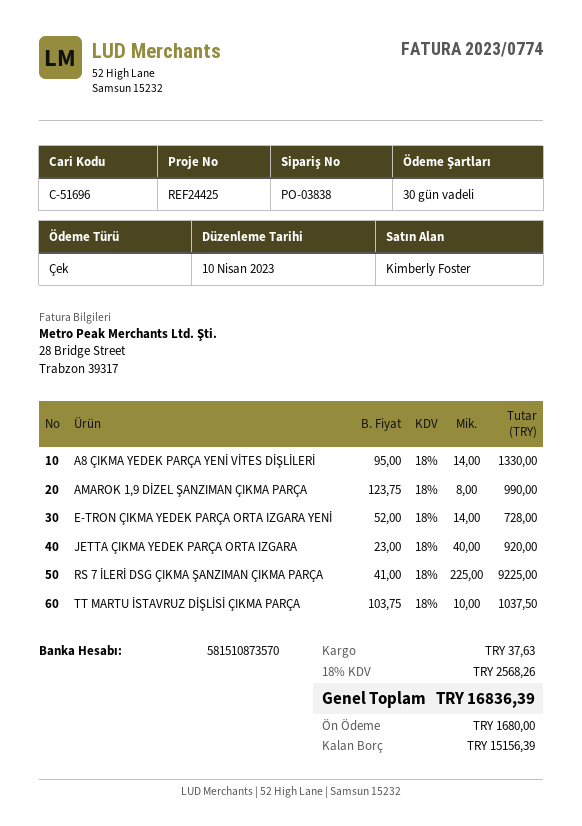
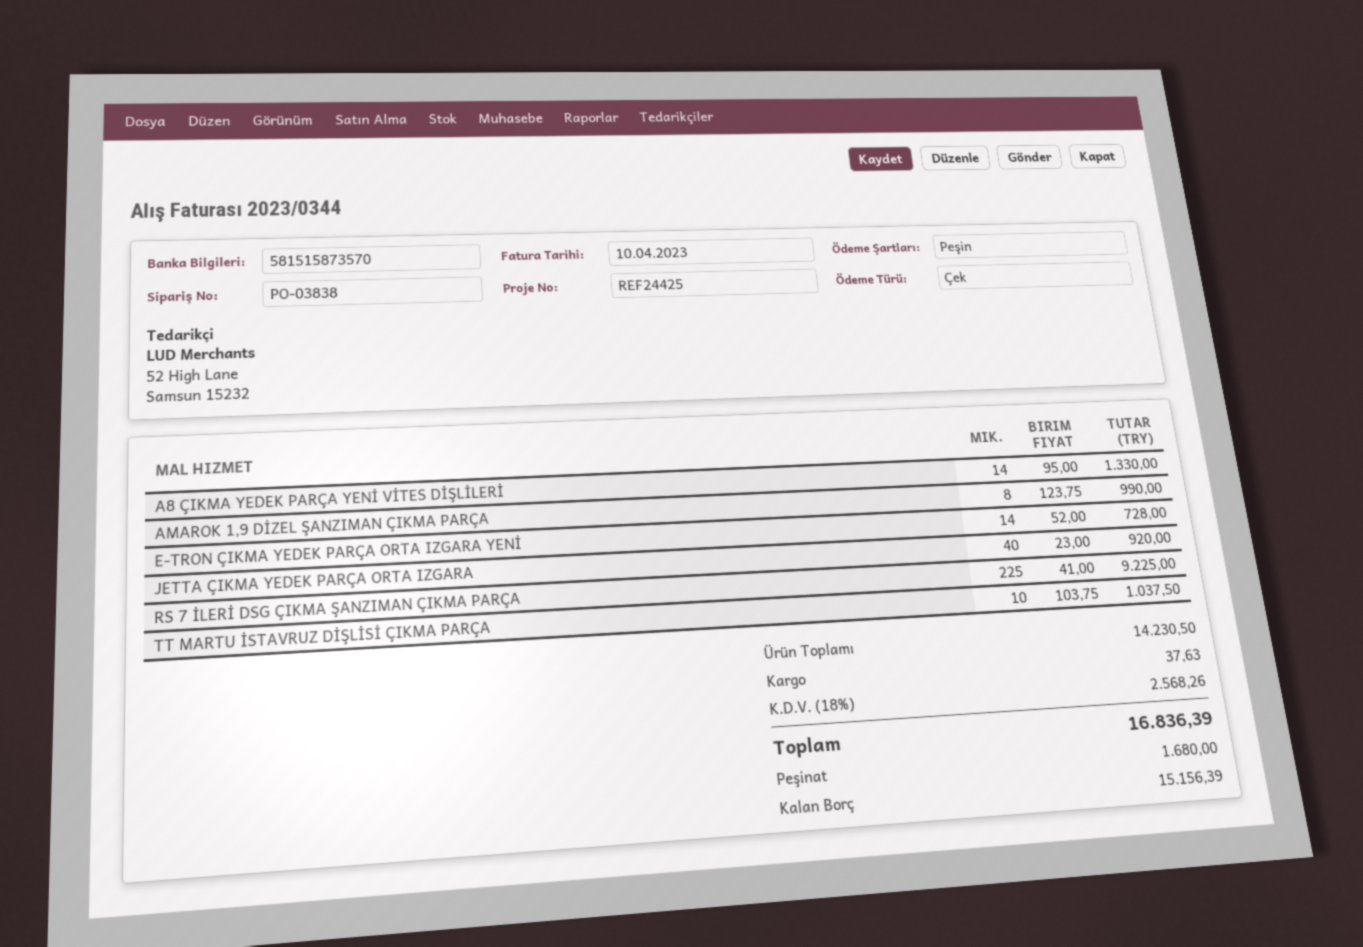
invoice number: 2023/0774 -> 2023/0344
payment terms: 30 days -> on receipt
bank account: 581510873570 -> 581515873570

